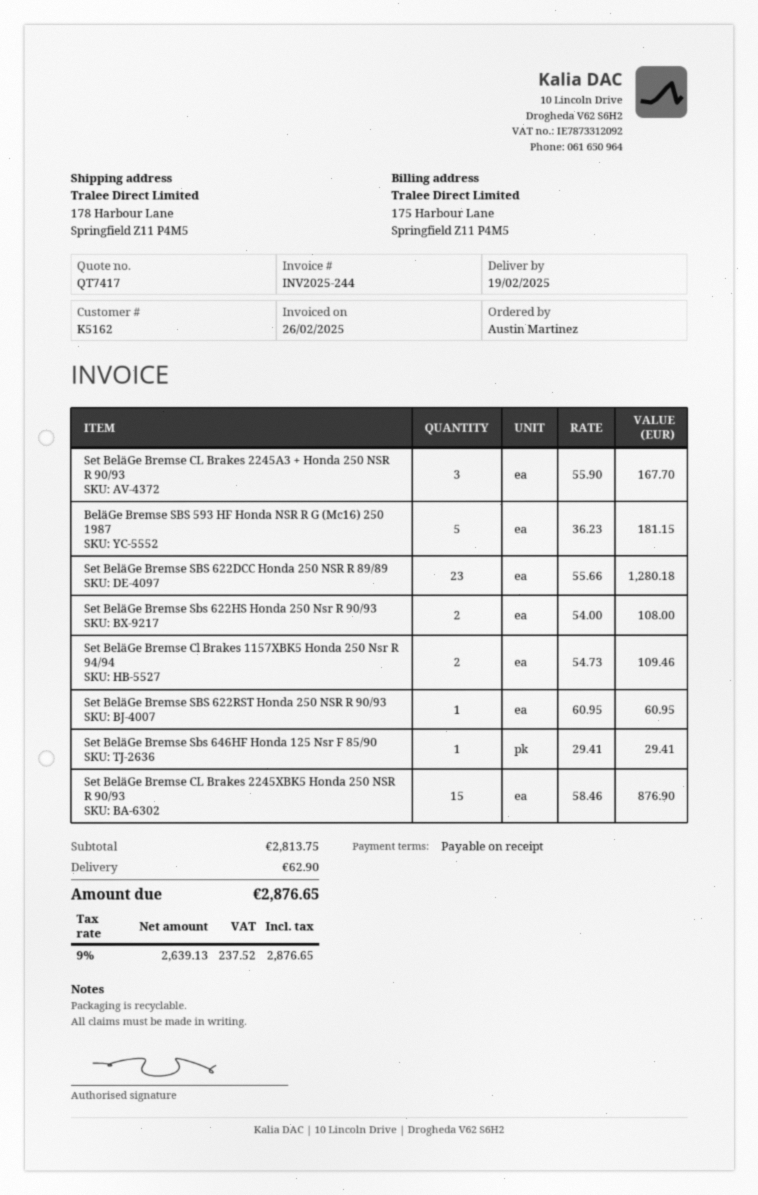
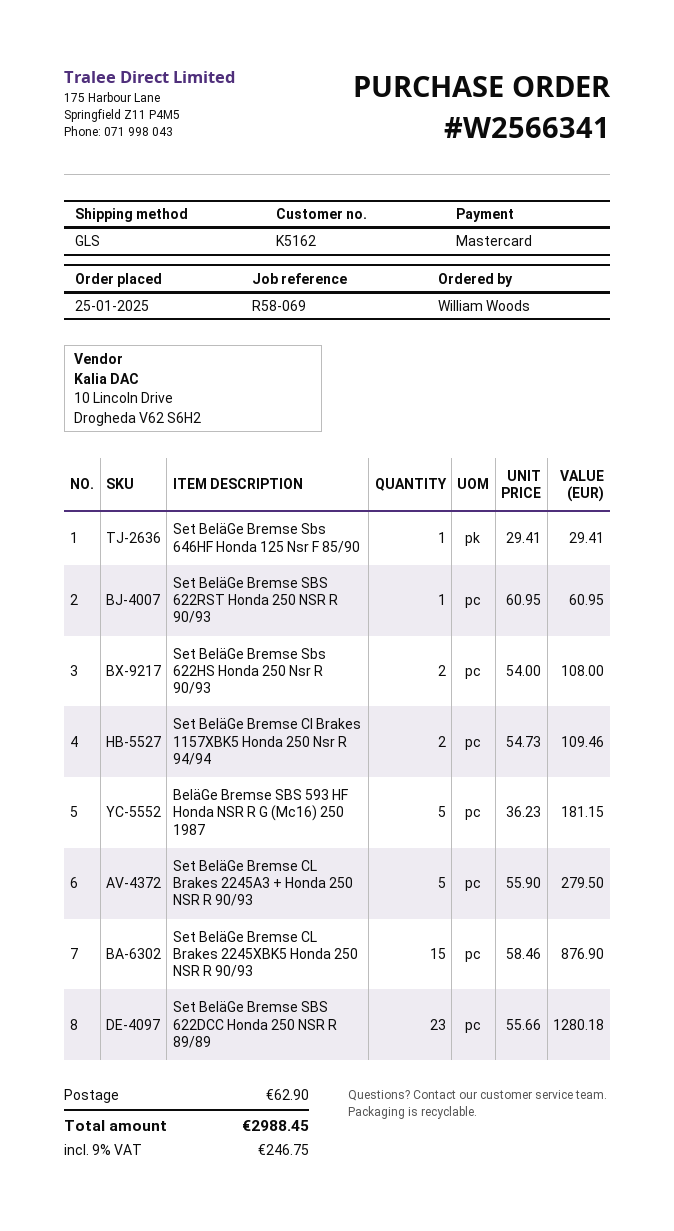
ordered by: Austin Martinez -> William Woods
Set BeläGe Bremse CL Brakes 2245A3 + Honda 250 NSR R 90/93: 3 x 55.90 = 167.70 -> 5 x 55.90 = 279.50
tax: 9% = 237.52 -> 9% = 246.75
total: 2876.65 -> 2988.45

